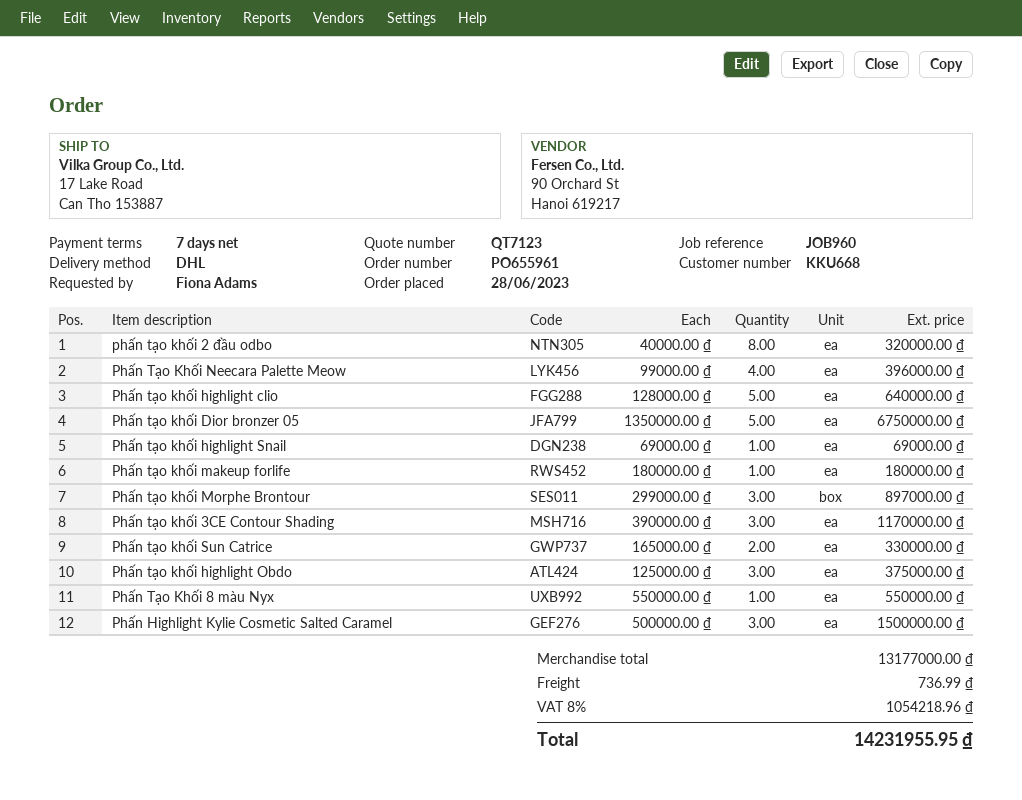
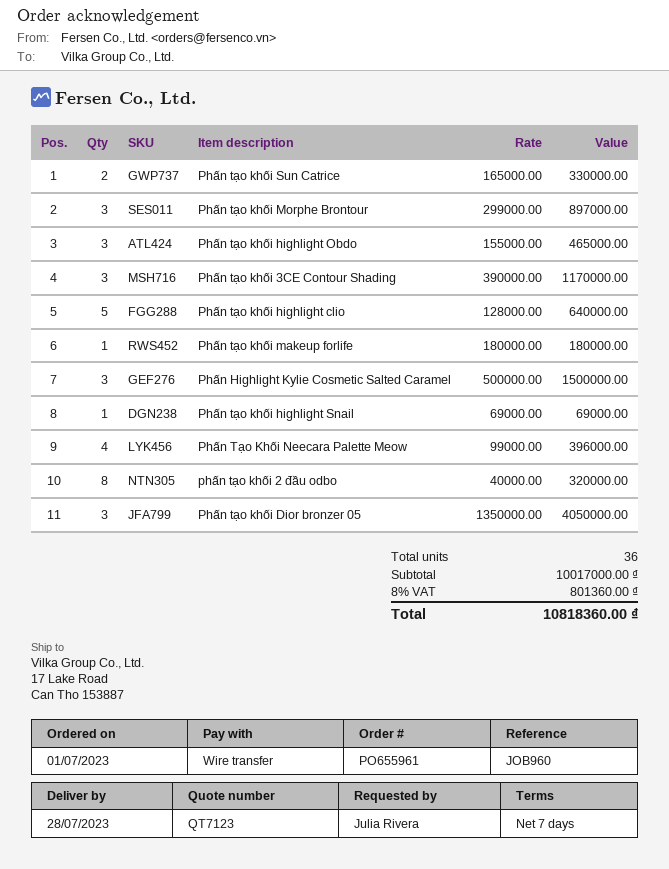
order date: 2023-06-28 -> 2023-07-01
ordered by: Fiona Adams -> Julia Rivera
Phấn tạo khối Dior bronzer 05: 5 x 1350000.00 = 6750000.00 -> 3 x 1350000.00 = 4050000.00
Phấn tạo khối highlight Obdo: 3 x 125000.00 = 375000.00 -> 3 x 155000.00 = 465000.00
Phấn Tạo Khối 8 màu Nyx: 1 x 550000.00 = 550000.00 -> none
subtotal: 13177000.00 -> 10017000.00
shipping: 736.99 -> none
tax: 8% = 1054218.96 -> 8% = 801360.00
total: 14231955.95 -> 10818360.00

